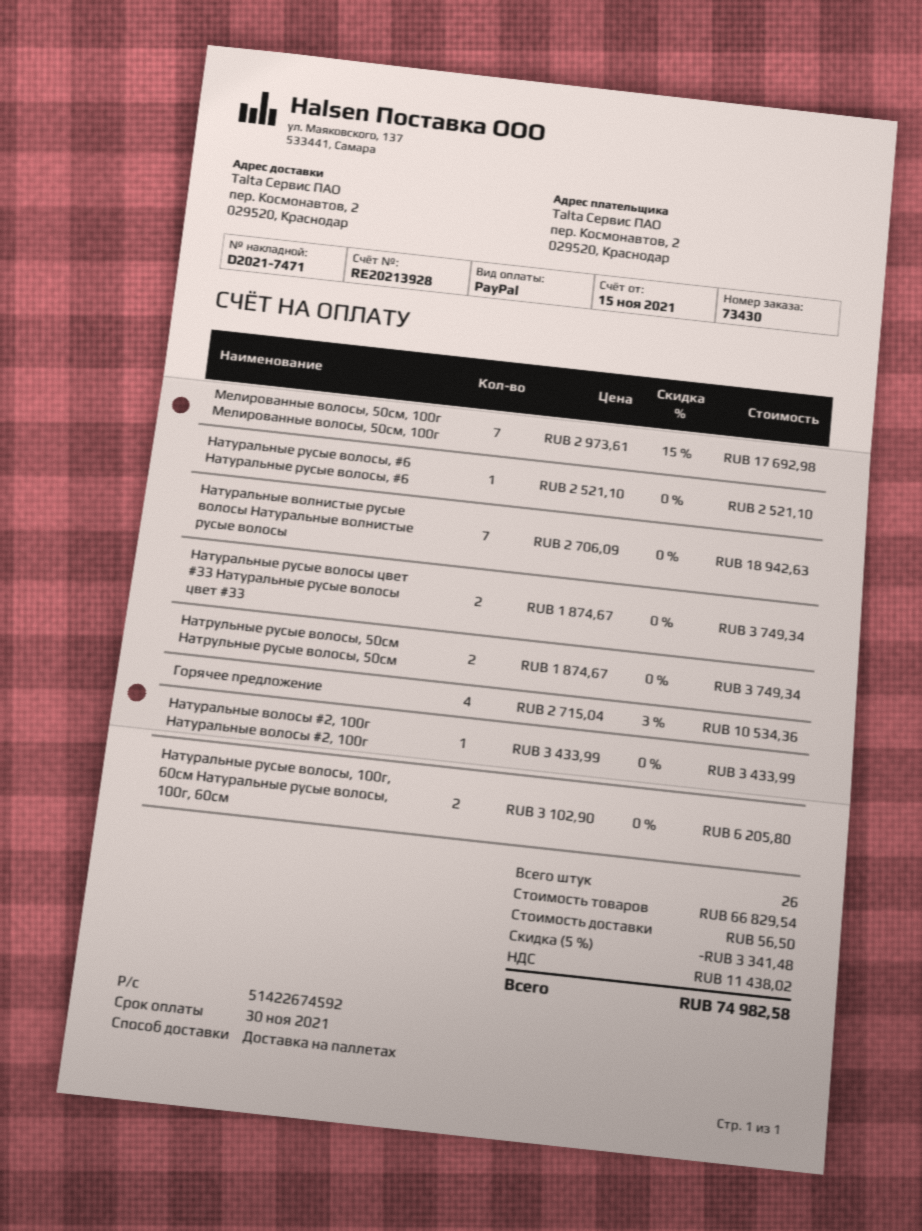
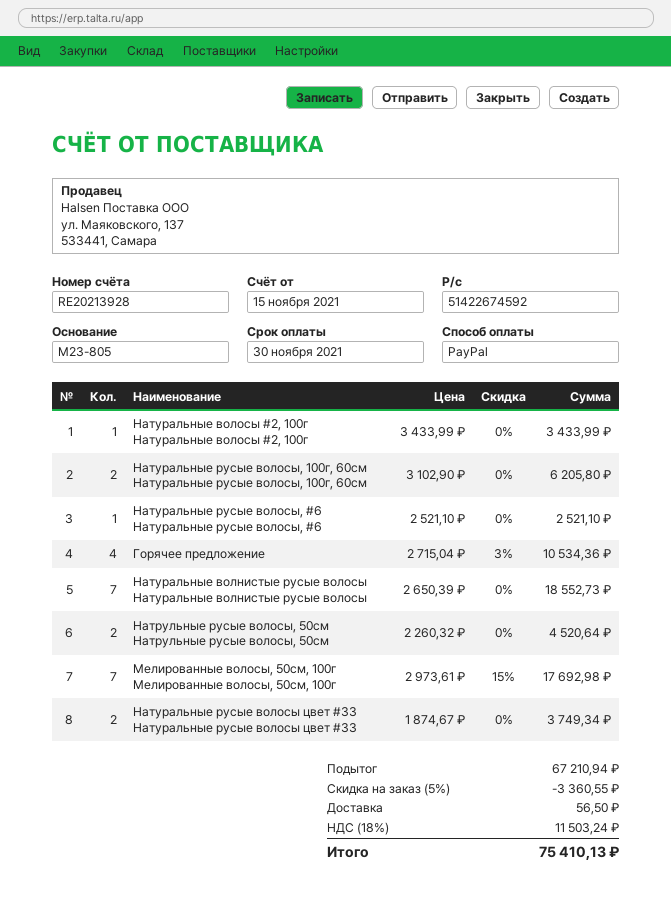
Натуральные волнистые русые волосы Натуральные волнистые русые волосы: 7 x 2706.09 = 18942.63 -> 7 x 2650.39 = 18552.73
Натрульные русые волосы, 50см Натрульные русые волосы, 50см: 2 x 1874.67 = 3749.34 -> 2 x 2260.32 = 4520.64
subtotal: 66829.54 -> 67210.94
discount: 5% = 3341.48 -> 5% = 3360.55
tax: 11438.02 -> 11503.24
total: 74982.58 -> 75410.13

